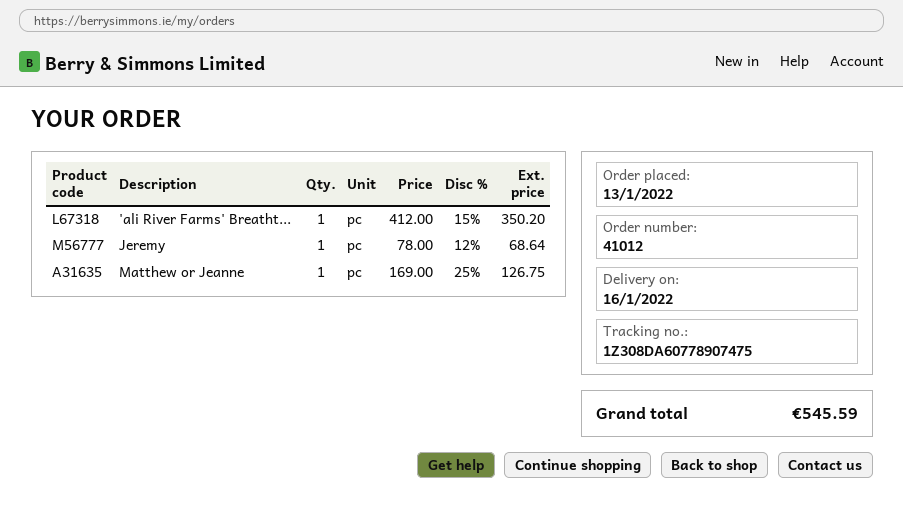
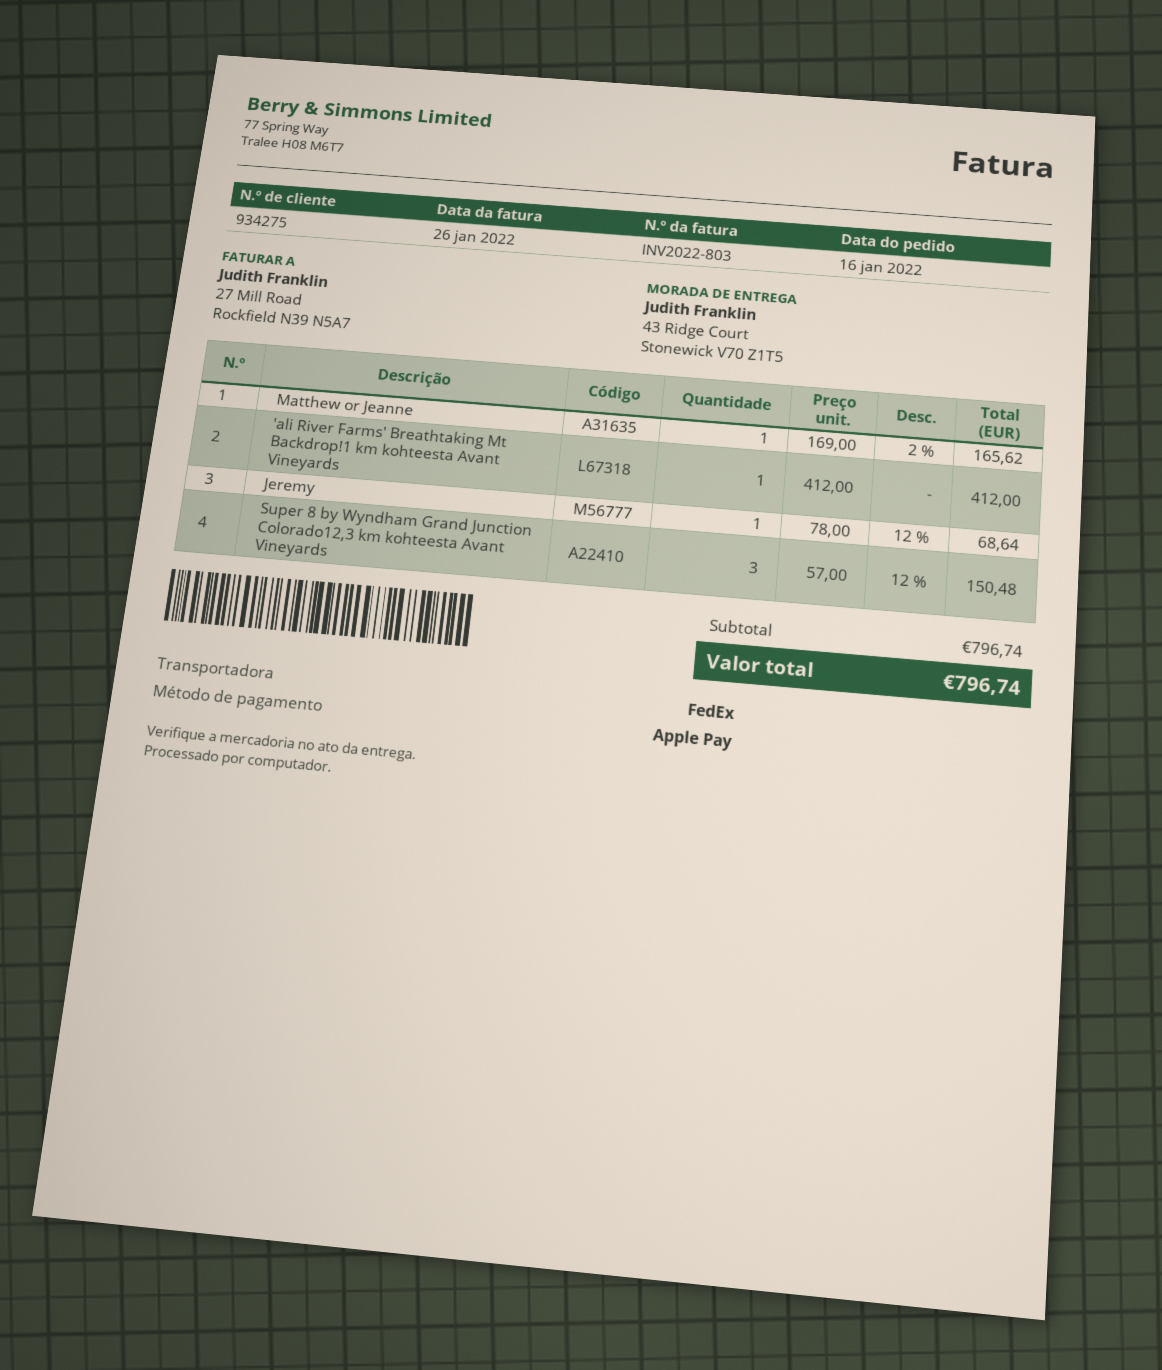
order date: 2022-01-13 -> 2022-01-16
'ali River Farms' Breatht...: 1 x 412.00 - 15% = 350.20 -> 1 x 412.00 = 412.00
Matthew or Jeanne: 1 x 169.00 - 25% = 126.75 -> 1 x 169.00 - 2% = 165.62
Super 8 by Wyndham Grand Junction Colorado12,3 km kohteesta Avant Vineyards: none -> 3 x 57.00 - 12% = 150.48
total: 545.59 -> 796.74

